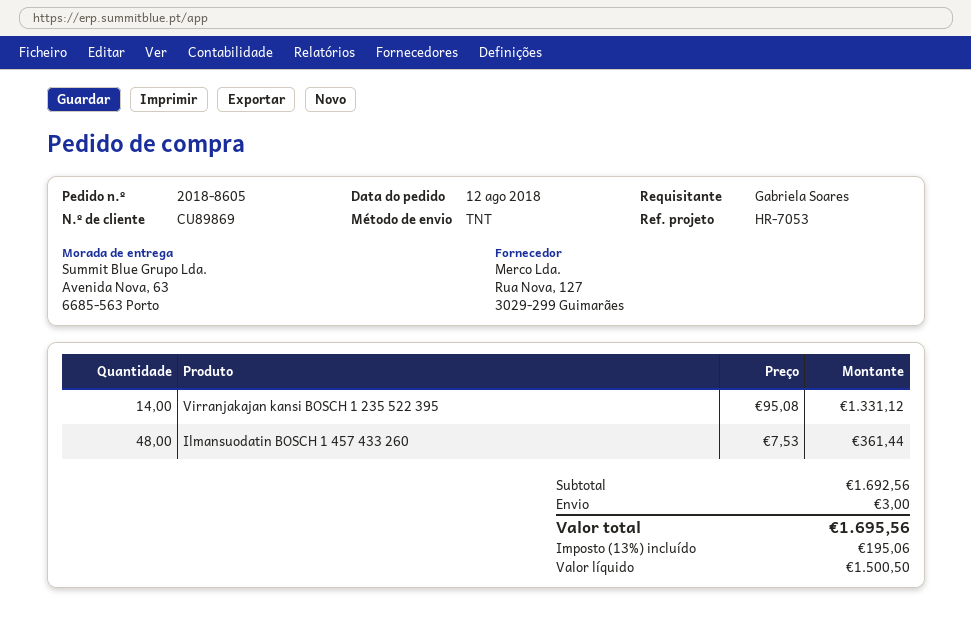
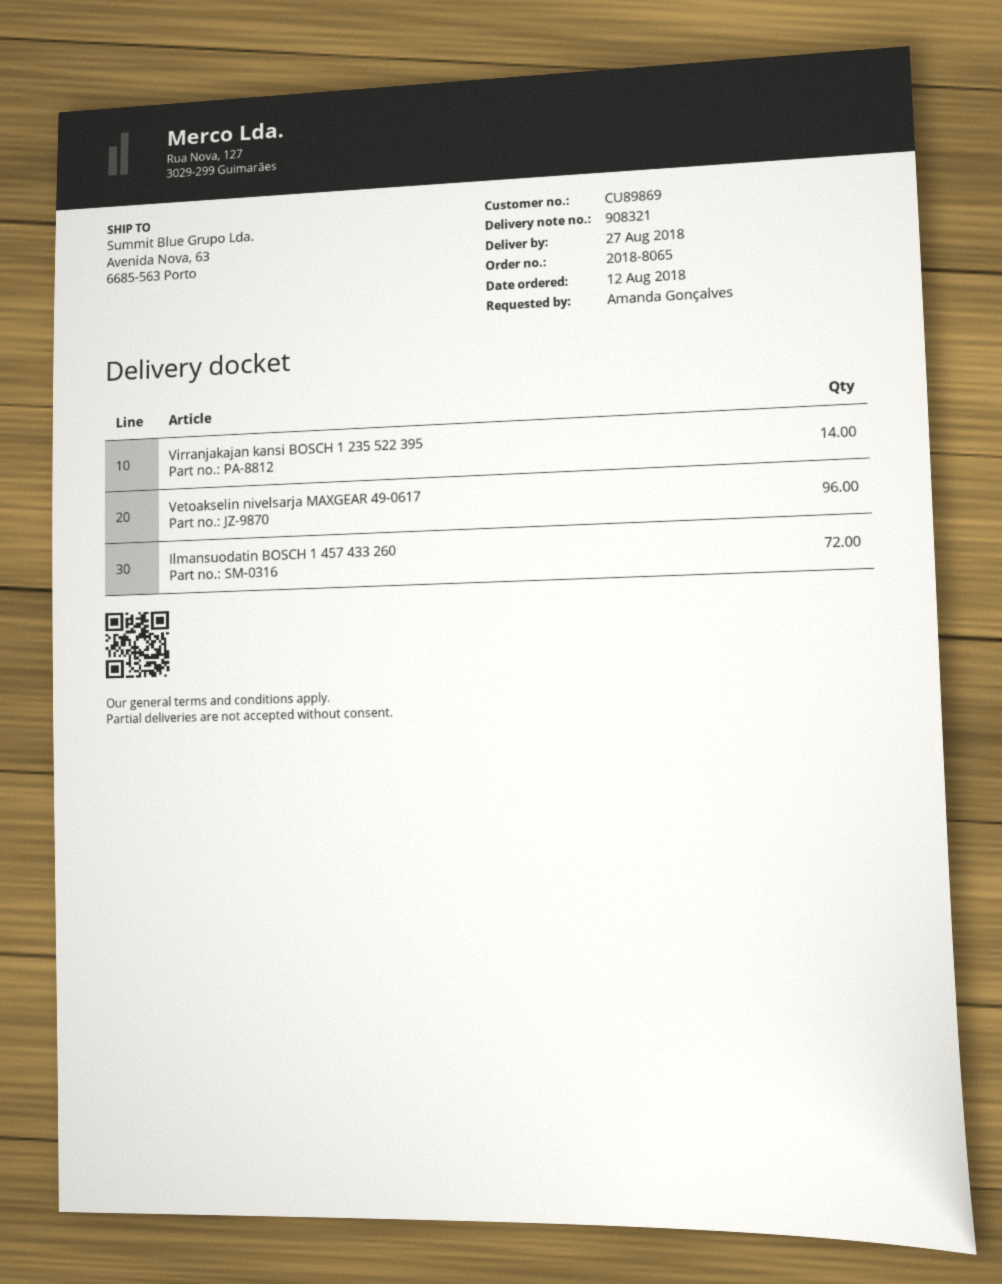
order number: 2018-8605 -> 2018-8065
ordered by: Gabriela Soares -> Amanda Gonçalves
Ilmansuodatin BOSCH 1 457 433 260: 48 -> 72
Vetoakselin nivelsarja MAXGEAR 49-0617: none -> 96

